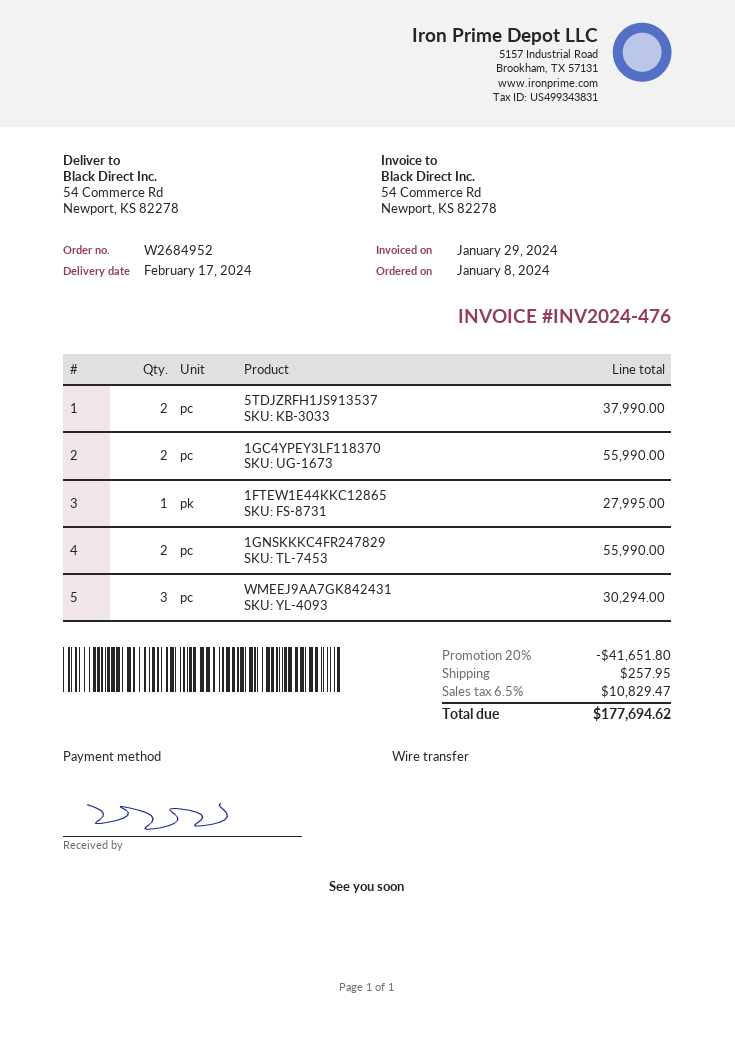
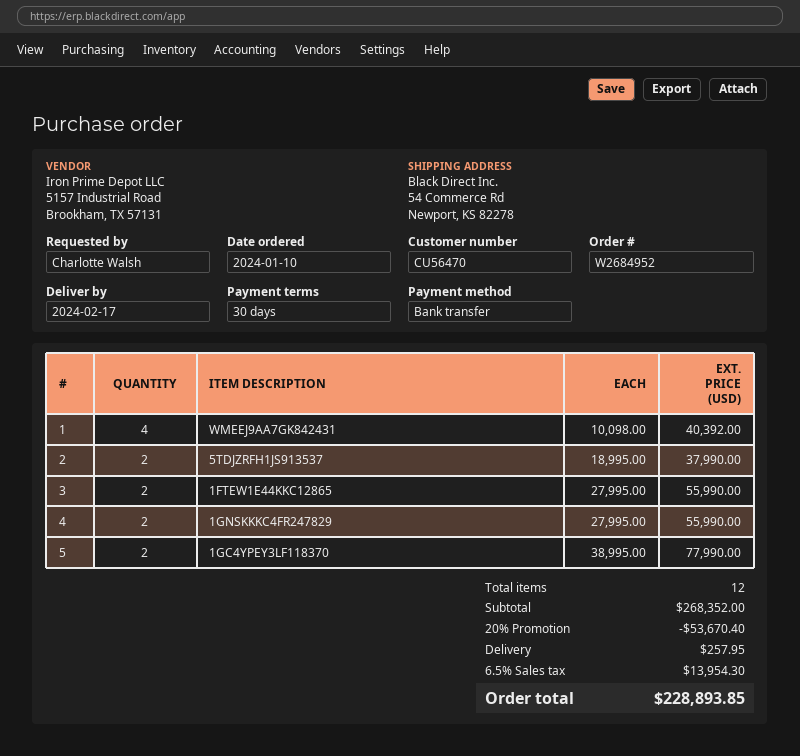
order date: 2024-01-08 -> 2024-01-10
1GC4YPEY3LF118370: 2 for 55990.00 -> 2 for 77990.00
1FTEW1E44KKC12865: 1 for 27995.00 -> 2 for 55990.00
WMEEJ9AA7GK842431: 3 for 30294.00 -> 4 for 40392.00
discount: 20% = 41651.80 -> 20% = 53670.40
tax: 6.5% = 10829.47 -> 6.5% = 13954.30
total: 177694.62 -> 228893.85

